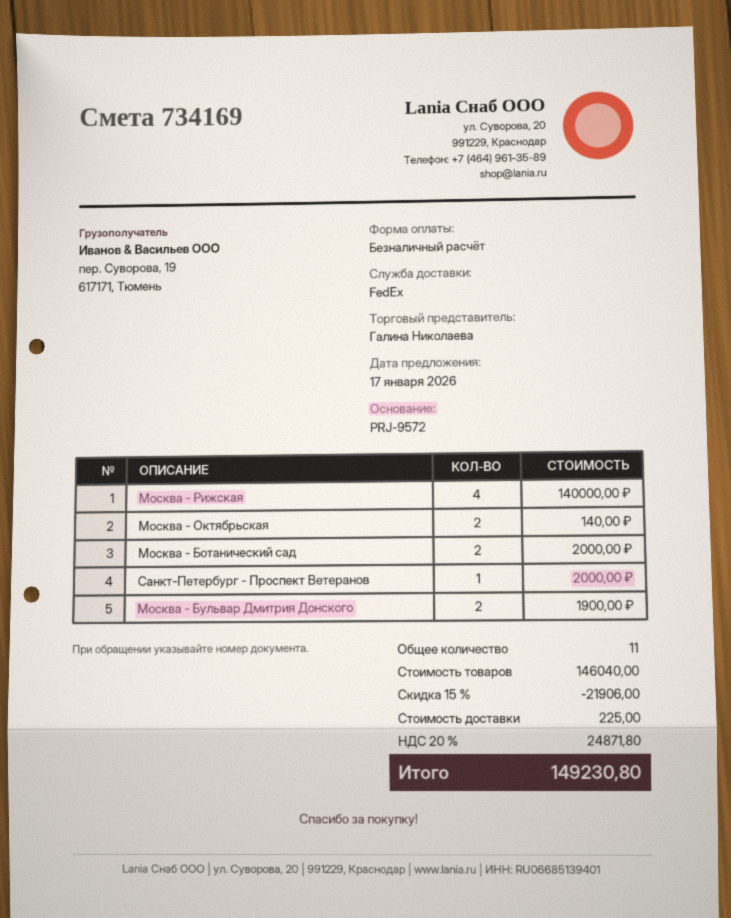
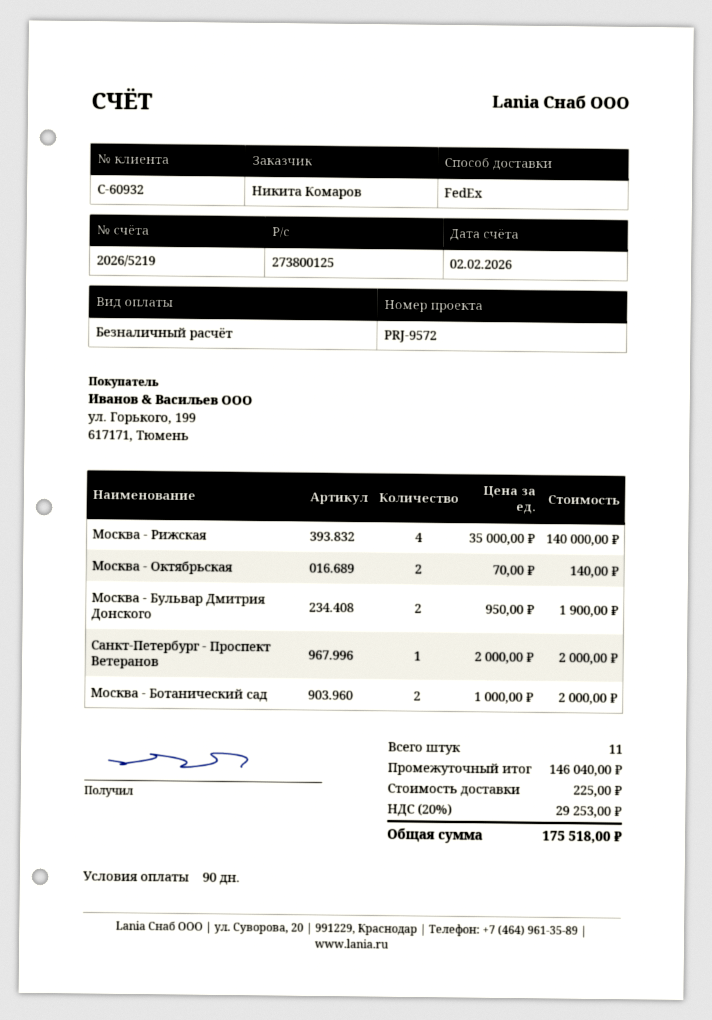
discount: 15% = 21906.00 -> none
tax: 20% = 24871.80 -> 20% = 29253.00
total: 149230.80 -> 175518.00

